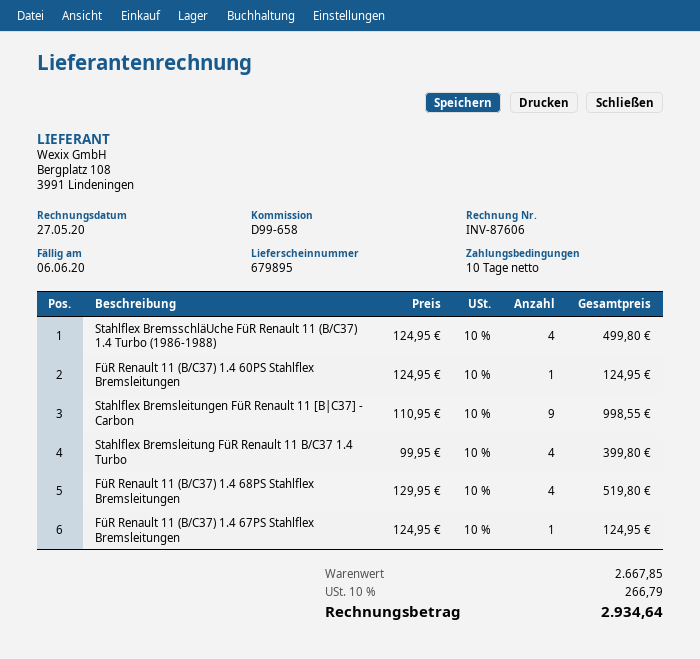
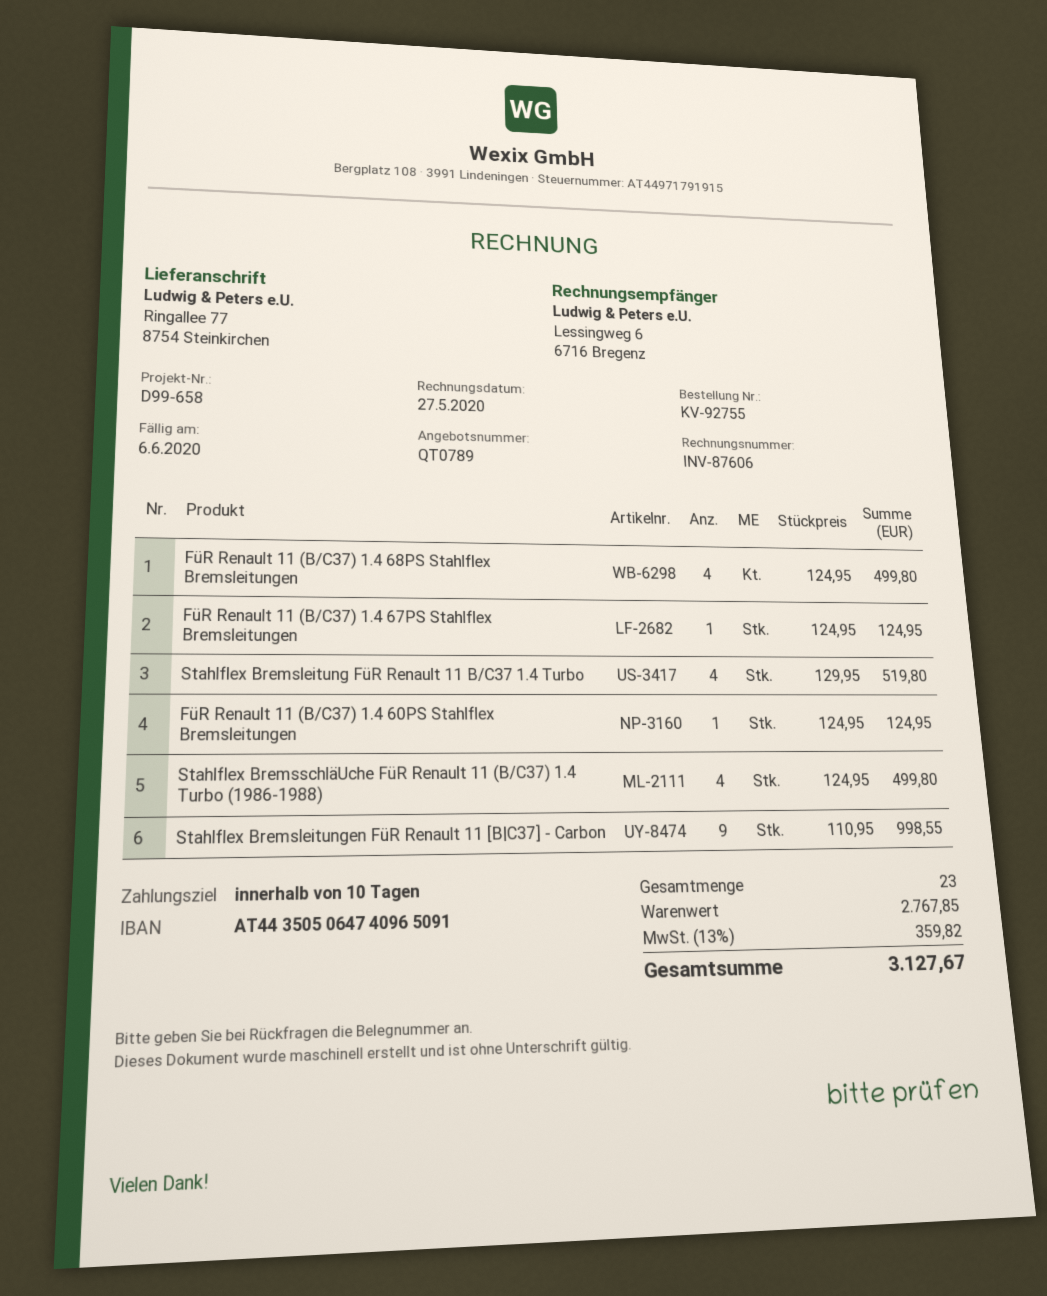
Stahlflex Bremsleitung FüR Renault 11 B/C37 1.4 Turbo: 4 x 99.95 = 399.80 -> 4 x 129.95 = 519.80
FüR Renault 11 (B/C37) 1.4 68PS Stahlflex Bremsleitungen: 4 x 129.95 = 519.80 -> 4 x 124.95 = 499.80
subtotal: 2667.85 -> 2767.85
tax: 10% = 266.79 -> 13% = 359.82
total: 2934.64 -> 3127.67

